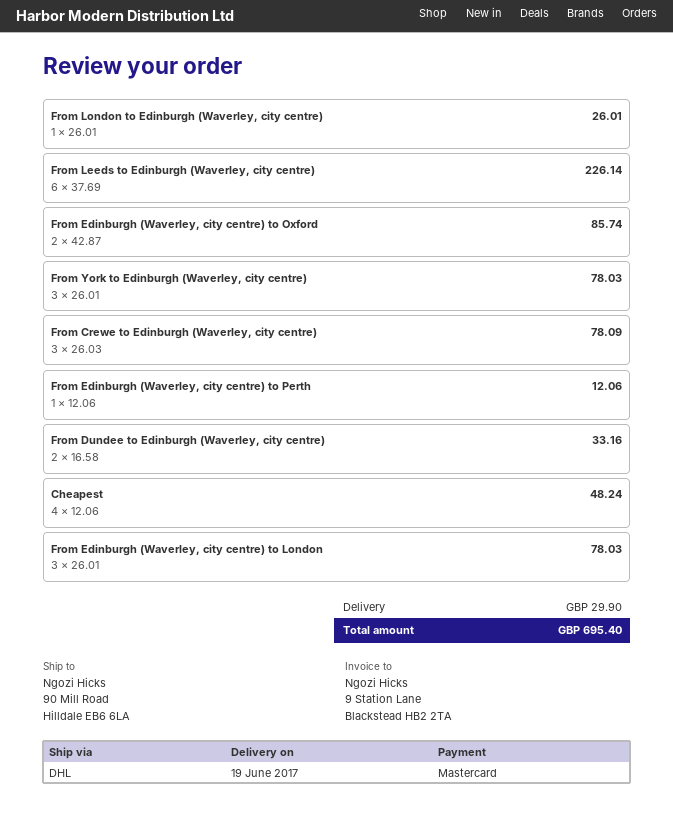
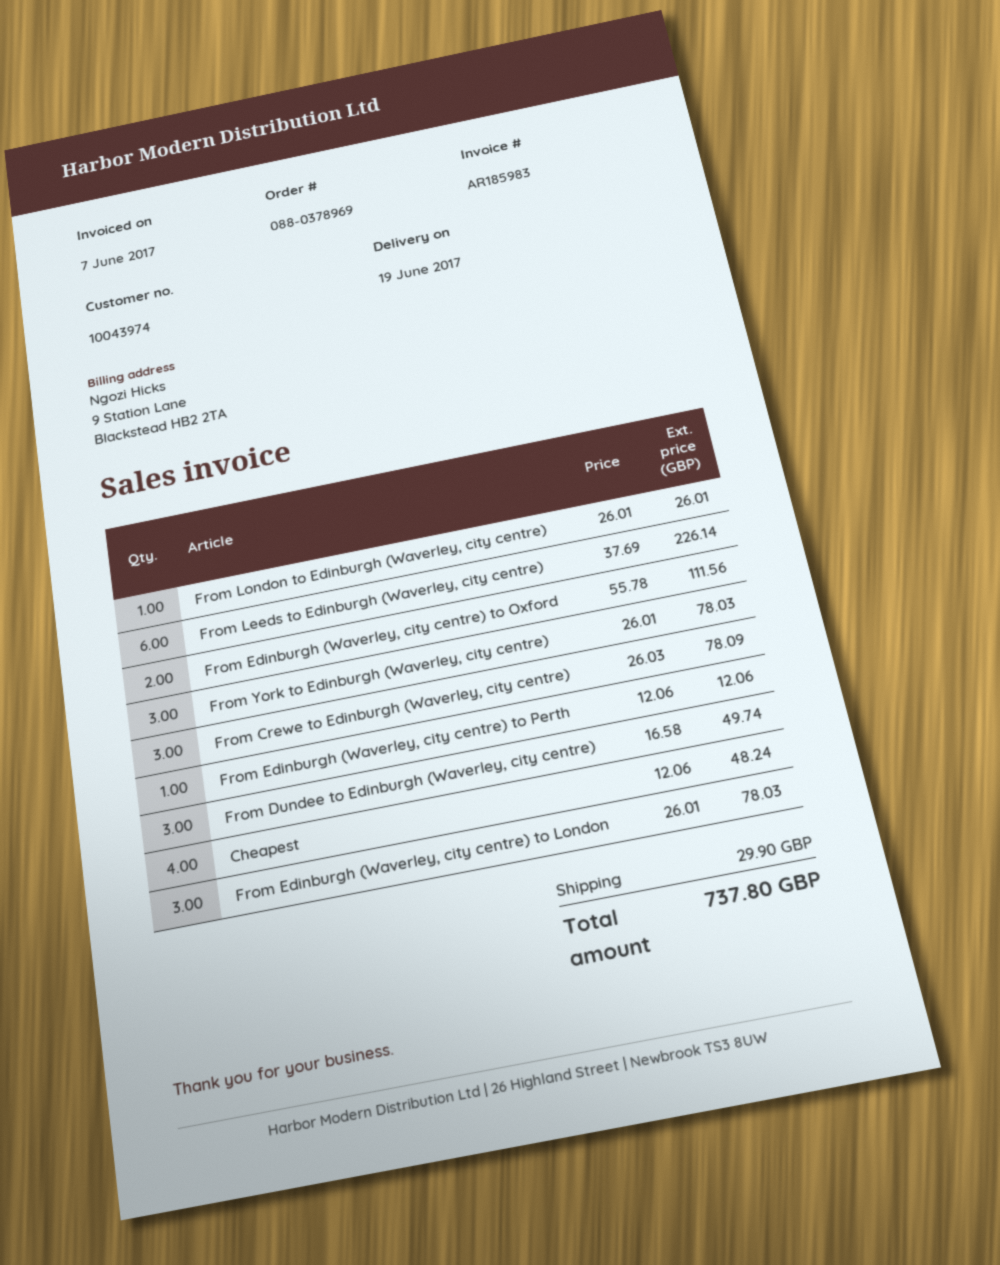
From Edinburgh (Waverley, city centre) to Oxford: 2 x 42.87 = 85.74 -> 2 x 55.78 = 111.56
From Dundee to Edinburgh (Waverley, city centre): 2 x 16.58 = 33.16 -> 3 x 16.58 = 49.74
total: 695.40 -> 737.80

